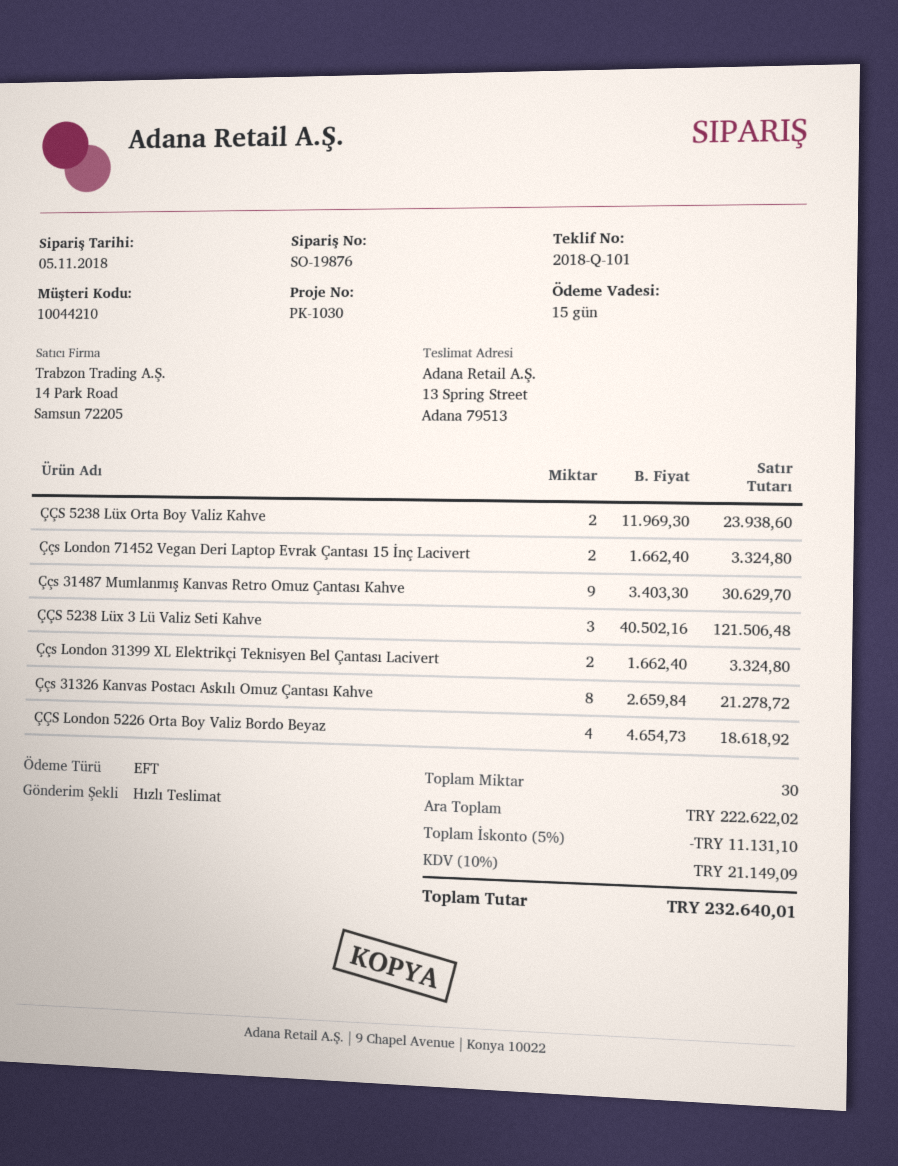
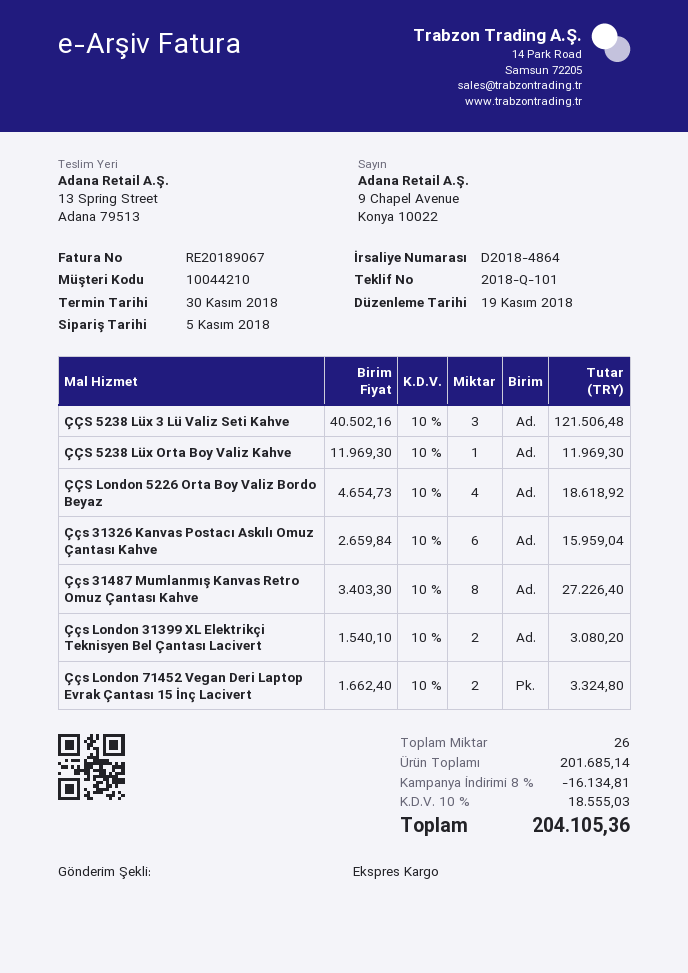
ÇÇS 5238 Lüx Orta Boy Valiz Kahve: 2 x 11969.30 = 23938.60 -> 1 x 11969.30 = 11969.30
Ççs 31487 Mumlanmış Kanvas Retro Omuz Çantası Kahve: 9 x 3403.30 = 30629.70 -> 8 x 3403.30 = 27226.40
Ççs London 31399 XL Elektrikçi Teknisyen Bel Çantası Lacivert: 2 x 1662.40 = 3324.80 -> 2 x 1540.10 = 3080.20
Ççs 31326 Kanvas Postacı Askılı Omuz Çantası Kahve: 8 x 2659.84 = 21278.72 -> 6 x 2659.84 = 15959.04
total quantity: 30 -> 26
subtotal: 222622.02 -> 201685.14
discount: 5% = 11131.10 -> 8% = 16134.81
tax: 10% = 21149.09 -> 10% = 18555.03
total: 232640.01 -> 204105.36

